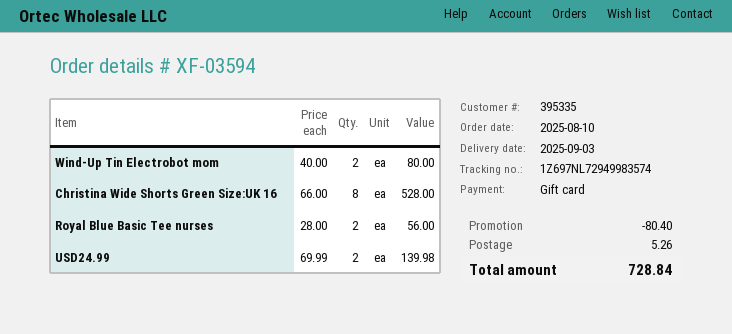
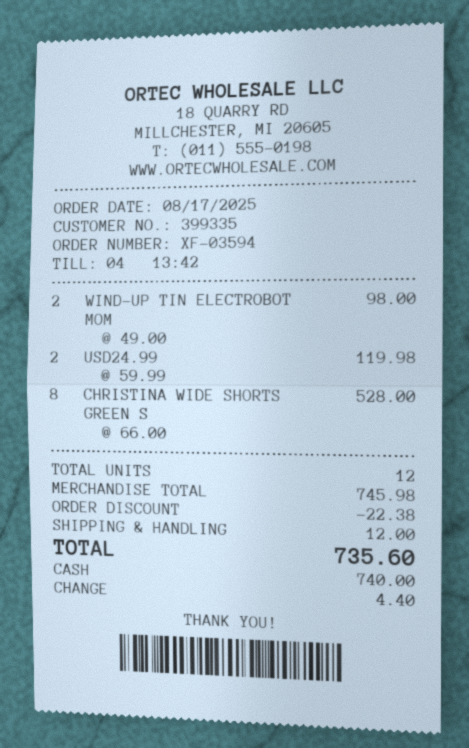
order date: 2025-08-10 -> 2025-08-17
customer number: 395335 -> 399335
payment method: gift card -> cash
Wind-Up Tin Electrobot mom: 2 x 40.00 = 80.00 -> 2 x 49.00 = 98.00
Royal Blue Basic Tee nurses: 2 x 28.00 = 56.00 -> none
USD24.99: 2 x 69.99 = 139.98 -> 2 x 59.99 = 119.98
discount: 80.40 -> 22.38
shipping: 5.26 -> 12.00
total: 728.84 -> 735.60

